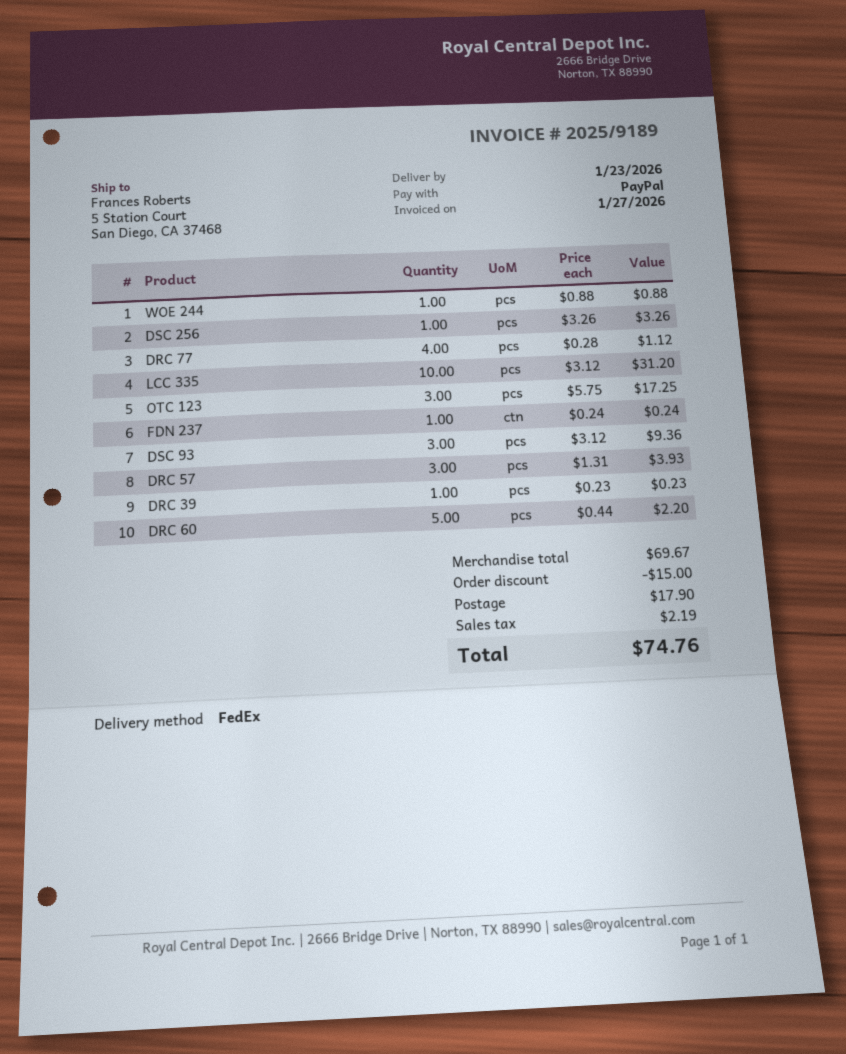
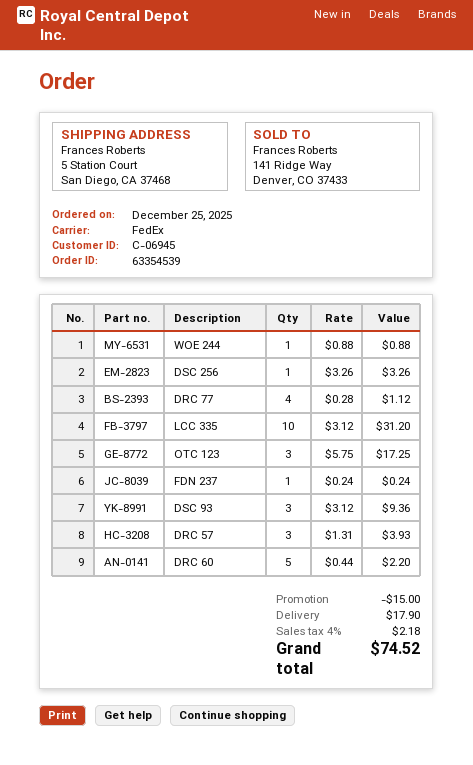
DRC 39: 1 x 0.23 = 0.23 -> none
tax: 2.19 -> 2.18
total: 74.76 -> 74.52

